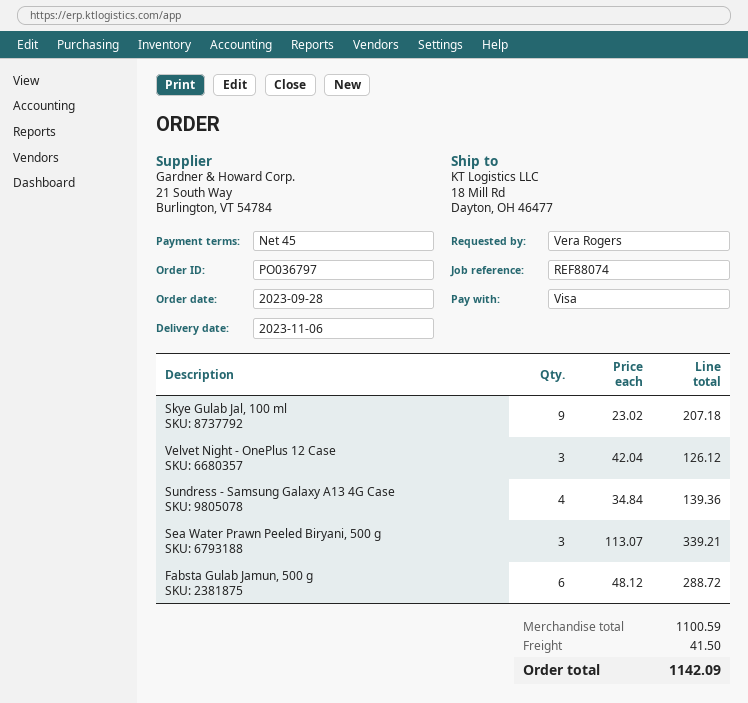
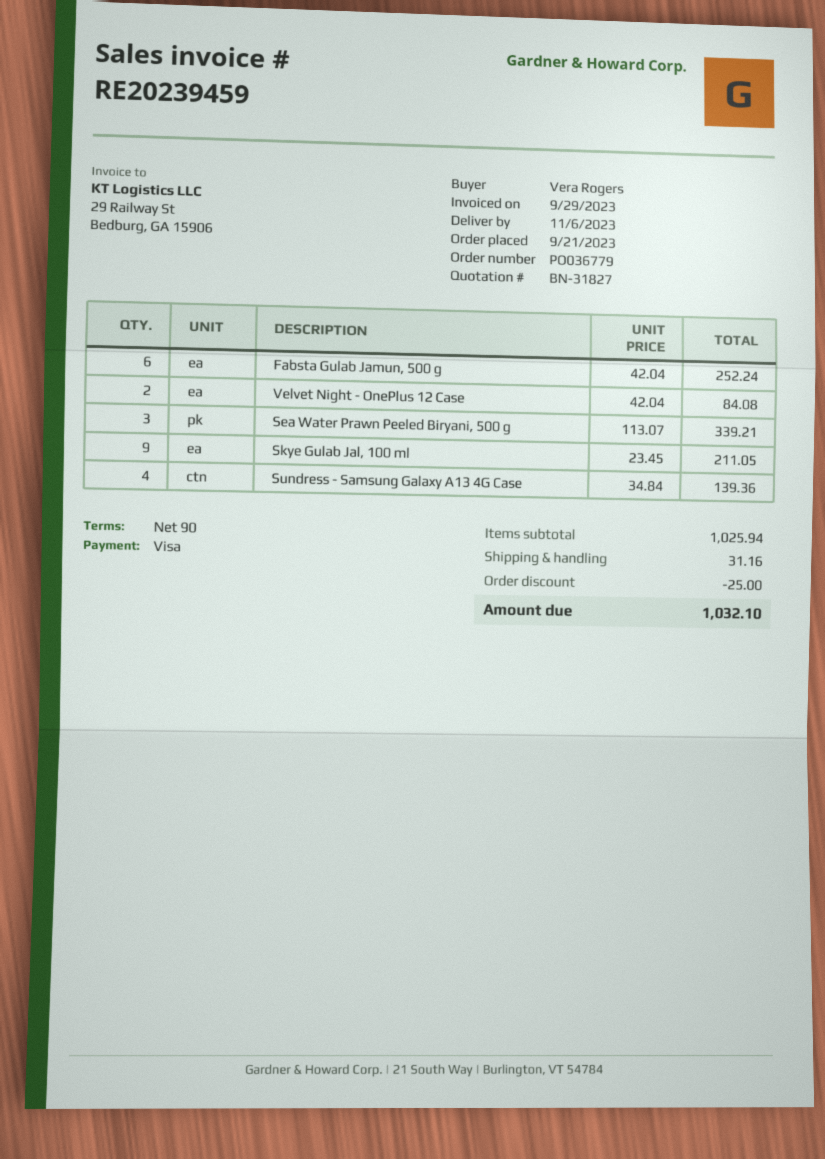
order number: PO036797 -> PO036779
order date: 2023-09-28 -> 2023-09-21
payment terms: 45 days -> 90 days
Skye Gulab Jal, 100 ml: 9 x 23.02 = 207.18 -> 9 x 23.45 = 211.05
Velvet Night - OnePlus 12 Case: 3 x 42.04 = 126.12 -> 2 x 42.04 = 84.08
Fabsta Gulab Jamun, 500 g: 6 x 48.12 = 288.72 -> 6 x 42.04 = 252.24
subtotal: 1100.59 -> 1025.94
discount: none -> 25.00
shipping: 41.50 -> 31.16
total: 1142.09 -> 1032.10

